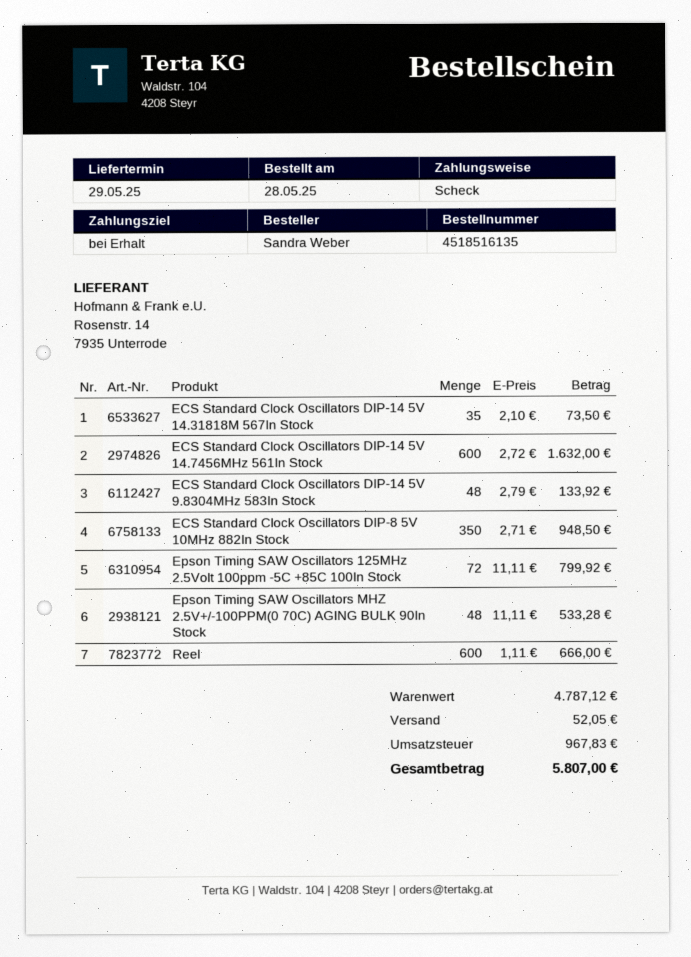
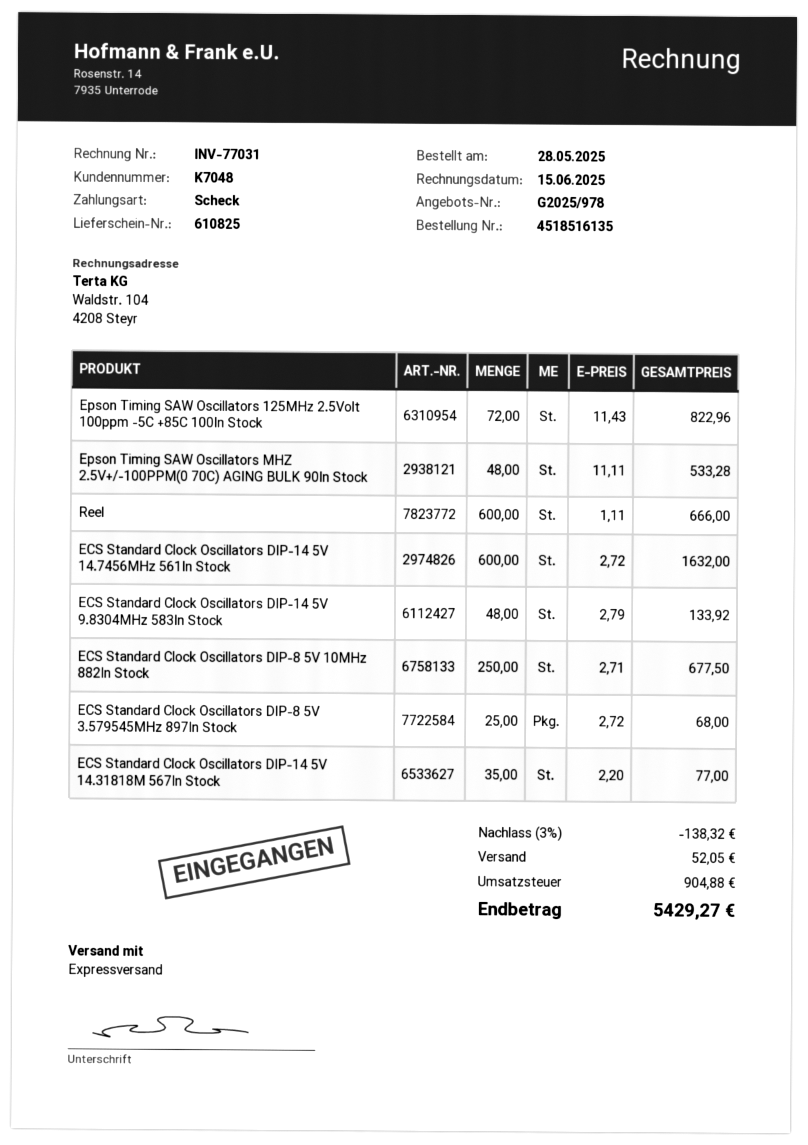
ECS Standard Clock Oscillators DIP-14 5V 14.31818M 567In Stock: 35 x 2.10 = 73.50 -> 35 x 2.20 = 77.00
ECS Standard Clock Oscillators DIP-8 5V 10MHz 882In Stock: 350 x 2.71 = 948.50 -> 250 x 2.71 = 677.50
Epson Timing SAW Oscillators 125MHz 2.5Volt 100ppm -5C +85C 100In Stock: 72 x 11.11 = 799.92 -> 72 x 11.43 = 822.96
ECS Standard Clock Oscillators DIP-8 5V 3.579545MHz 897In Stock: none -> 25 x 2.72 = 68.00
discount: none -> 3% = 138.32
tax: 967.83 -> 904.88
total: 5807.00 -> 5429.27

